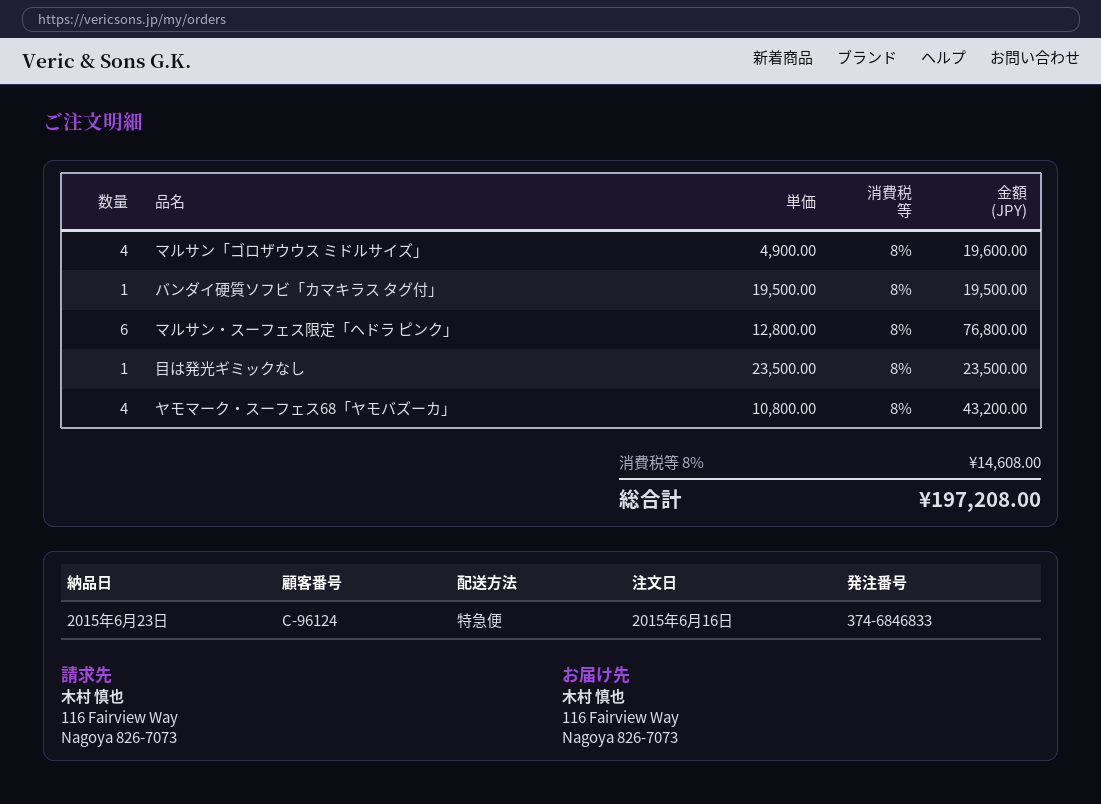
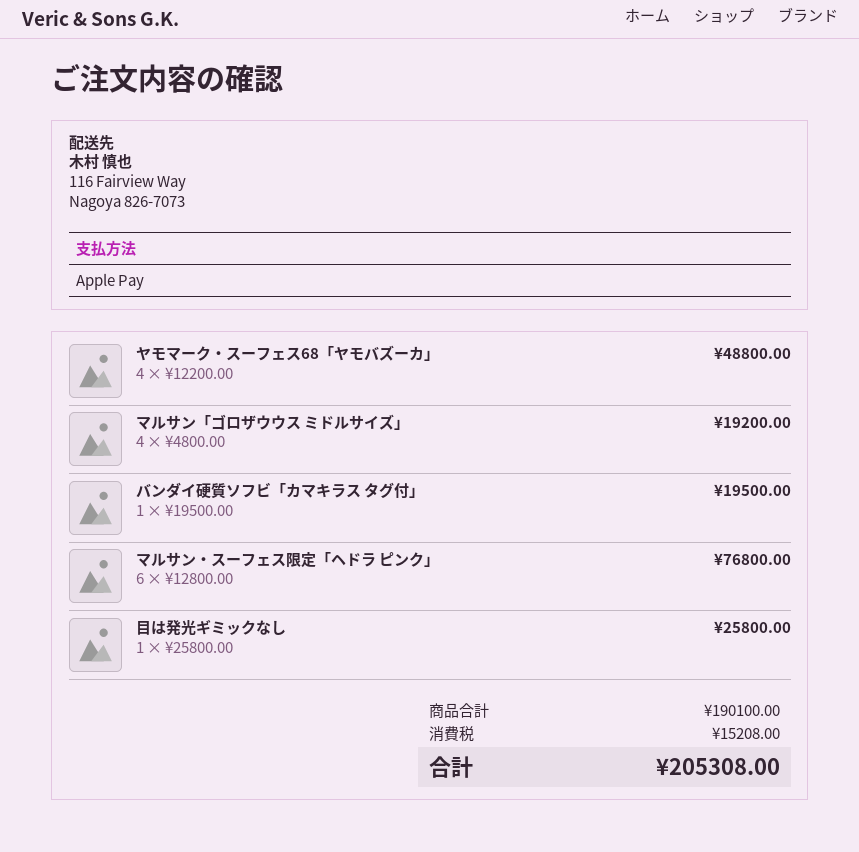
マルサン「ゴロザウウス ミドルサイズ」: 4 x 4900.00 = 19600.00 -> 4 x 4800.00 = 19200.00
目は発光ギミックなし: 1 x 23500.00 = 23500.00 -> 1 x 25800.00 = 25800.00
ヤモマーク・スーフェス68「ヤモバズーカ」: 4 x 10800.00 = 43200.00 -> 4 x 12200.00 = 48800.00
tax: 14608.00 -> 15208.00
total: 197208.00 -> 205308.00

